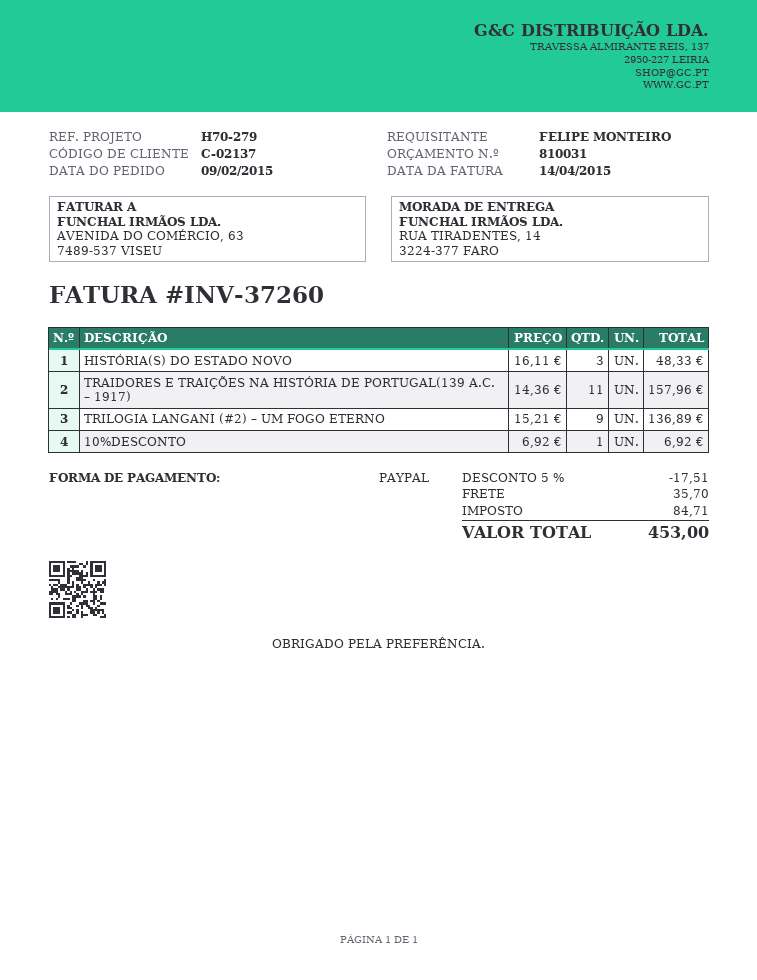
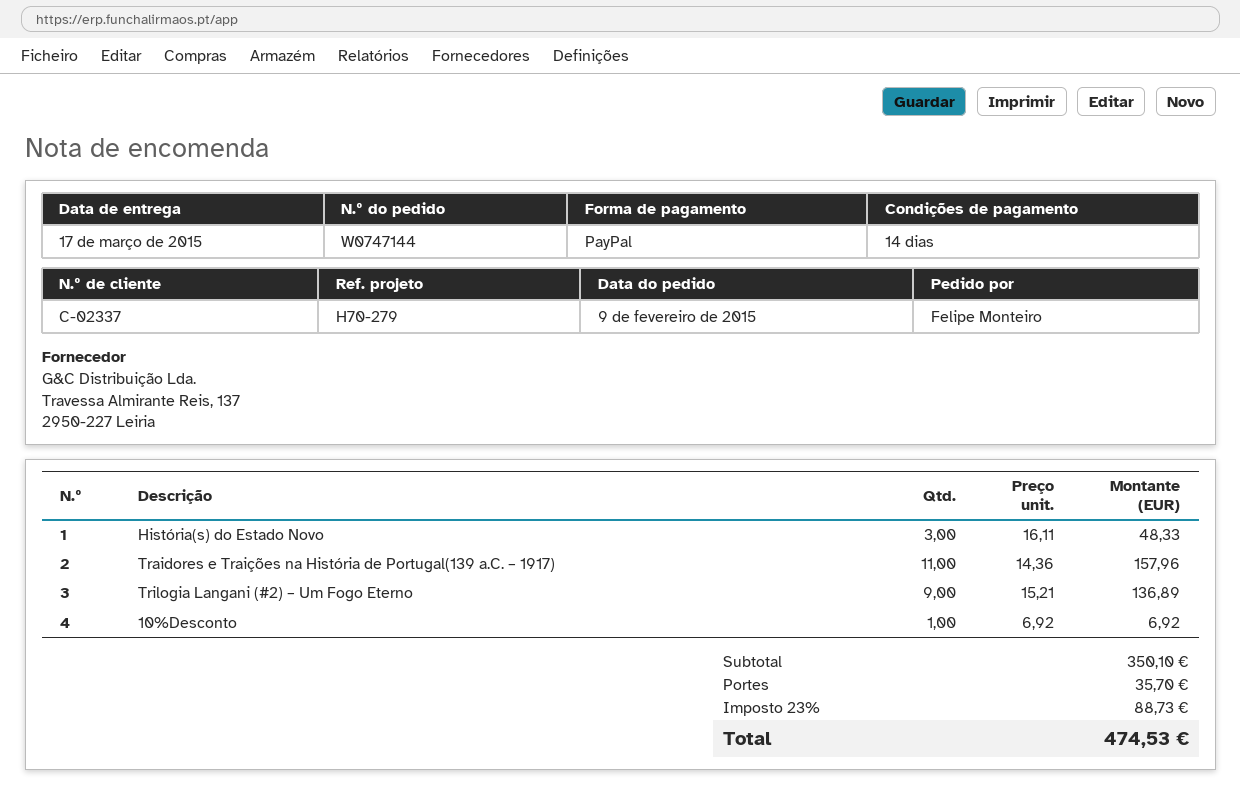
customer number: C-02137 -> C-02337
discount: 5% = 17.51 -> none
tax: 84.71 -> 88.73
total: 453.00 -> 474.53

